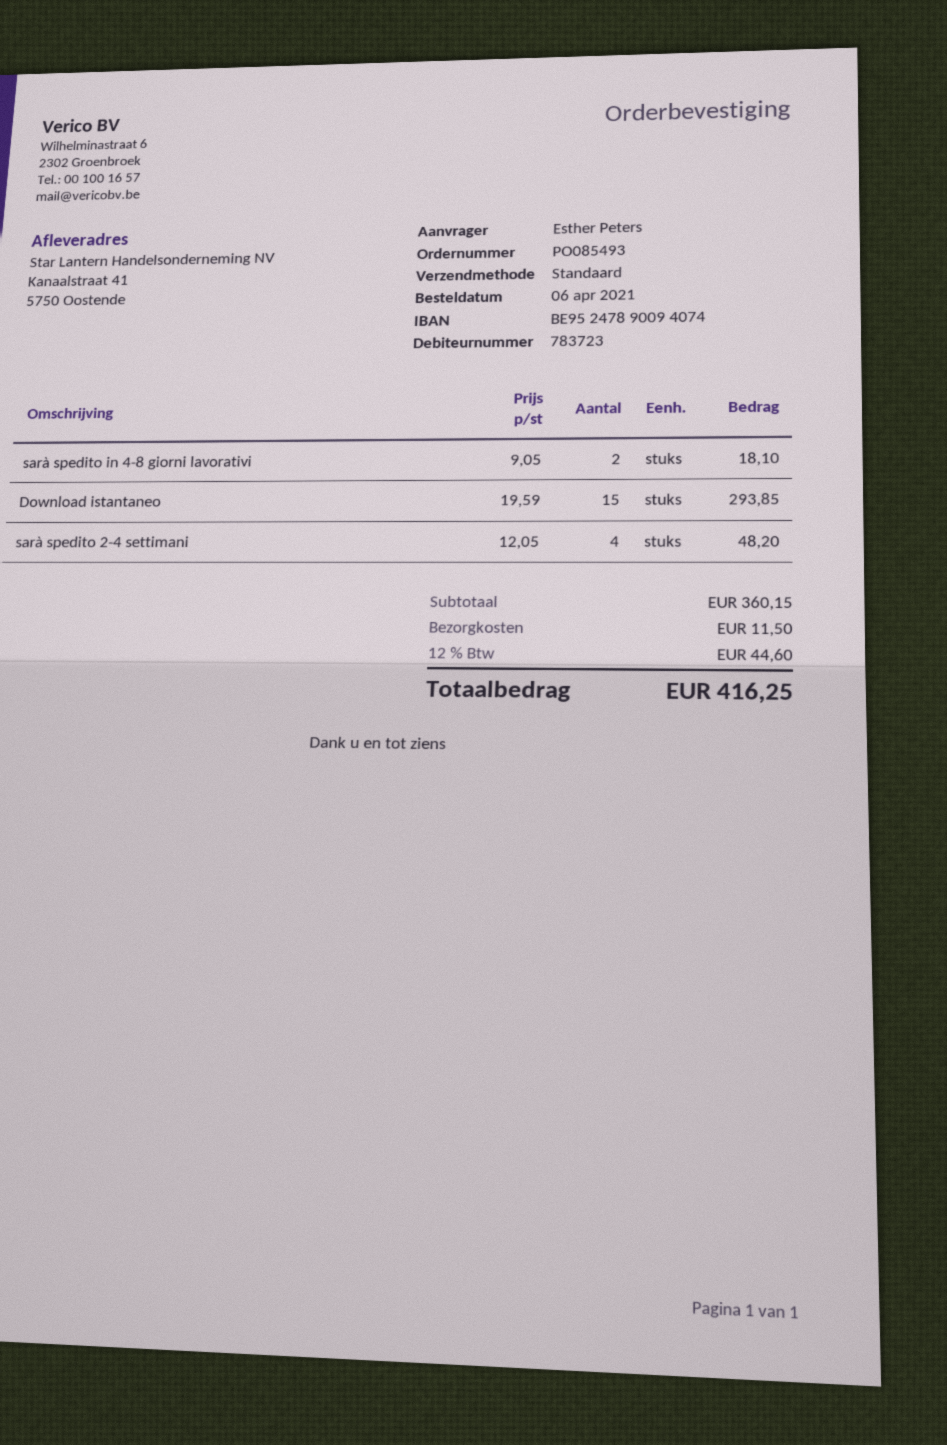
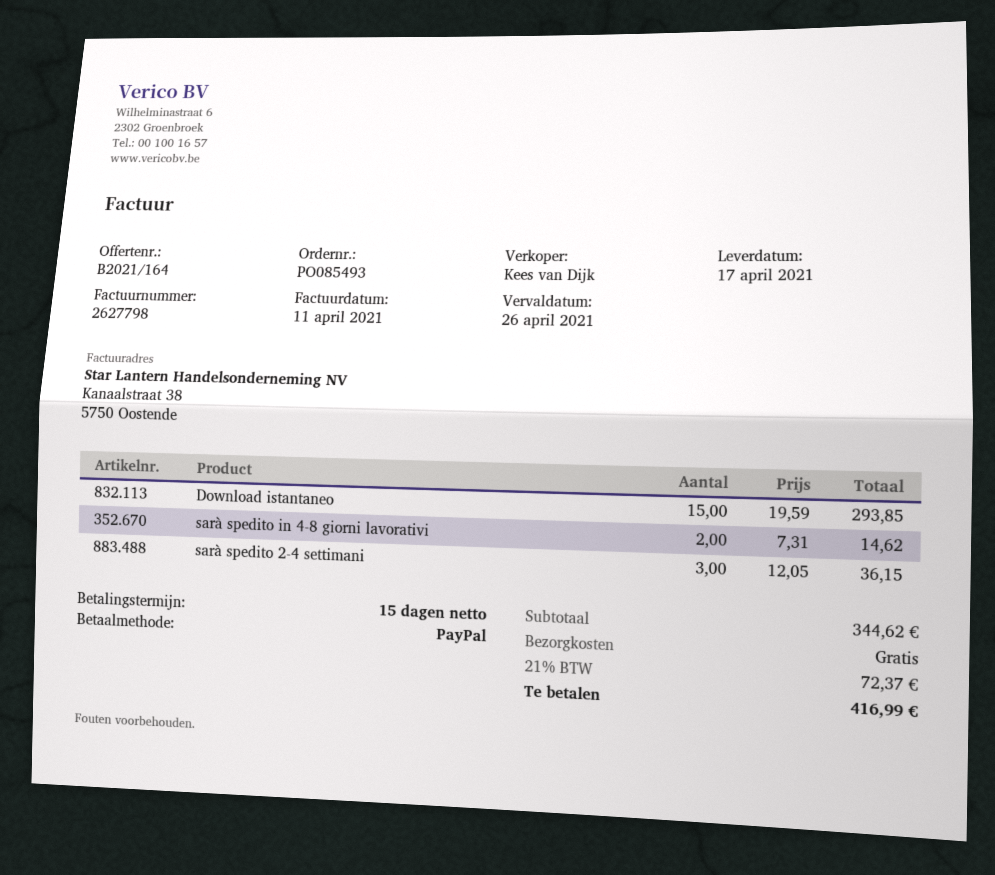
sarà spedito in 4-8 giorni lavorativi: 2 x 9.05 = 18.10 -> 2 x 7.31 = 14.62
sarà spedito 2-4 settimani: 4 x 12.05 = 48.20 -> 3 x 12.05 = 36.15
subtotal: 360.15 -> 344.62
shipping: 11.50 -> 0.00
tax: 12% = 44.60 -> 21% = 72.37
total: 416.25 -> 416.99

